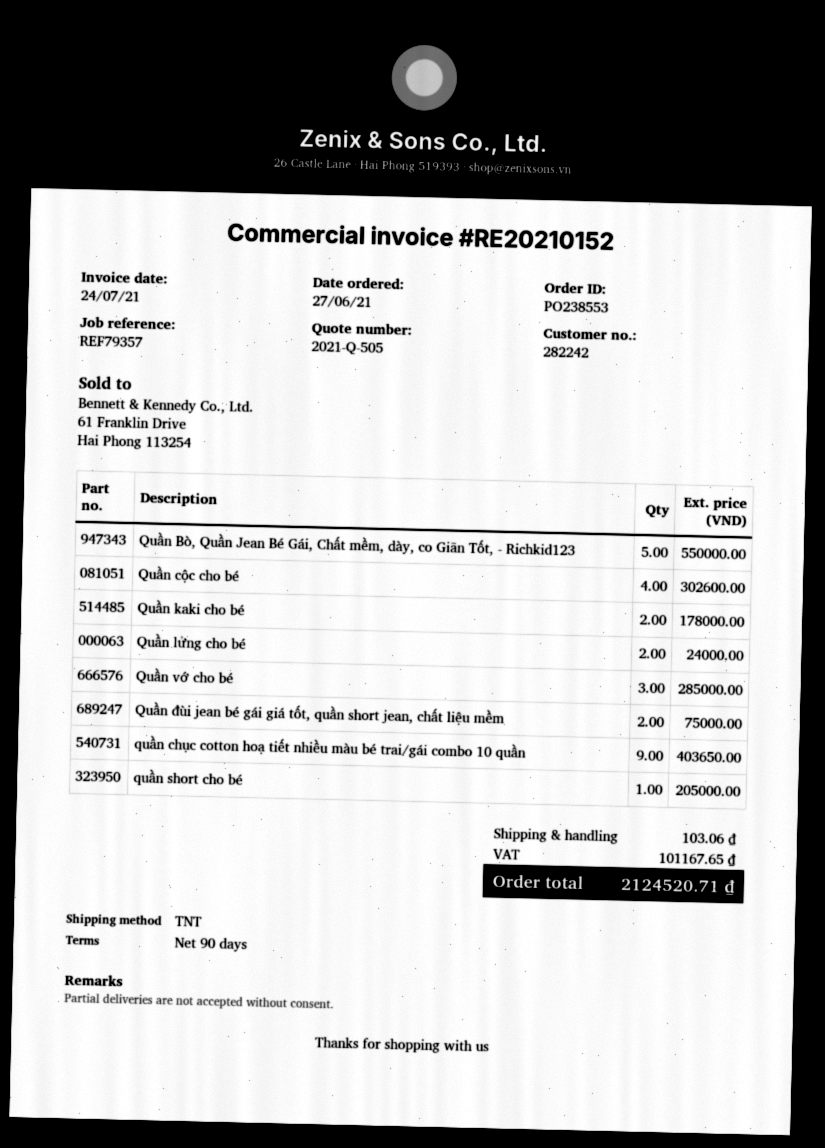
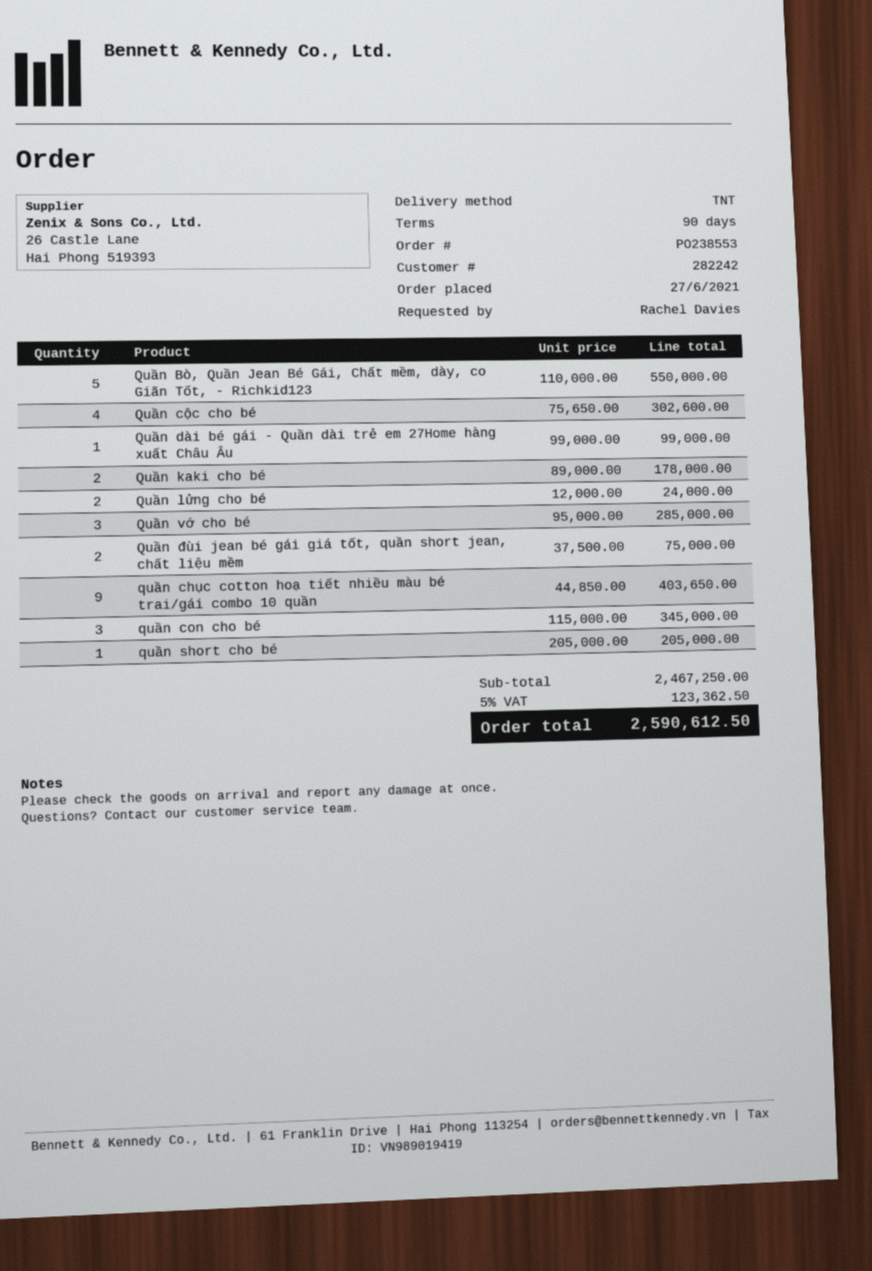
Quần dài bé gái - Quần dài trẻ em 27Home hàng xuất Châu Âu: none -> 1 for 99000.00
quần con cho bé: none -> 3 for 345000.00
shipping: 103.06 -> none
tax: 101167.65 -> 123362.50
total: 2124520.71 -> 2590612.50

